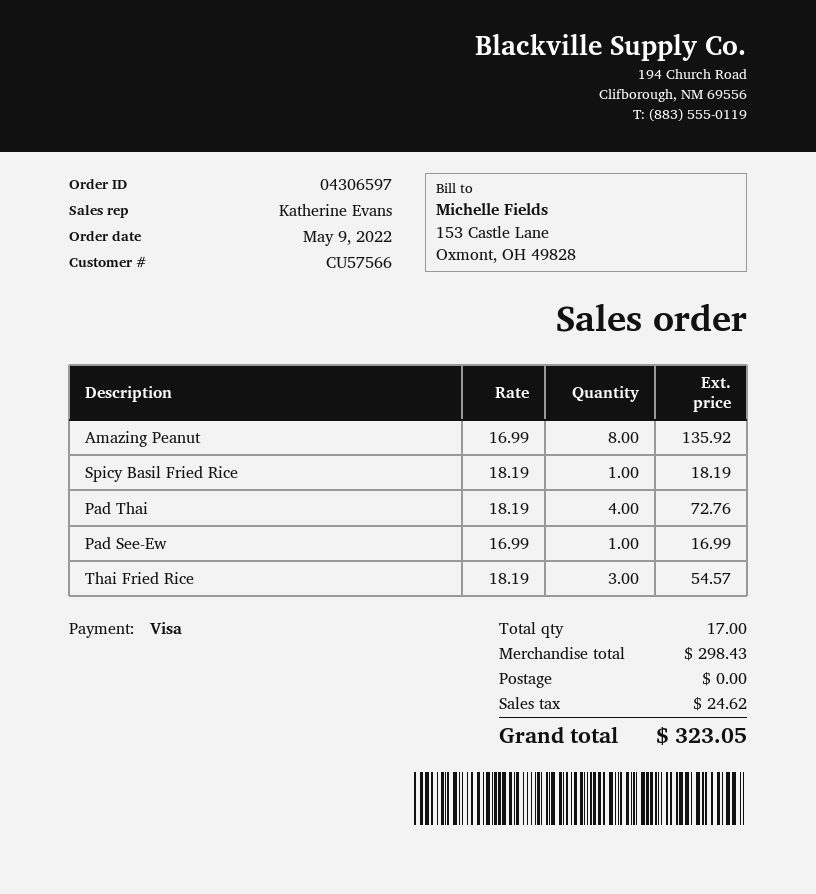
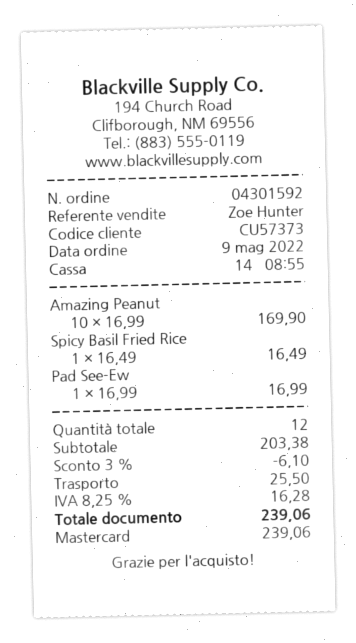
order number: 04306597 -> 04301592
customer number: CU57566 -> CU57373
sales rep: Katherine Evans -> Zoe Hunter
payment method: Visa -> Mastercard
Amazing Peanut: 8 x 16.99 = 135.92 -> 10 x 16.99 = 169.90
Spicy Basil Fried Rice: 1 x 18.19 = 18.19 -> 1 x 16.49 = 16.49
Pad Thai: 4 x 18.19 = 72.76 -> none
Thai Fried Rice: 3 x 18.19 = 54.57 -> none
total quantity: 17 -> 12
subtotal: 298.43 -> 203.38
discount: none -> 3% = 6.10
shipping: 0.00 -> 25.50
tax: 24.62 -> 16.28
total: 323.05 -> 239.06

